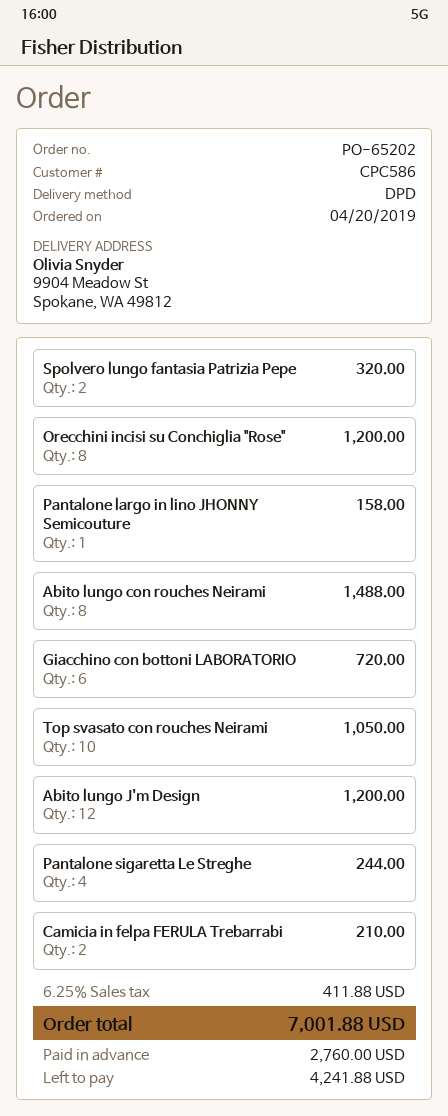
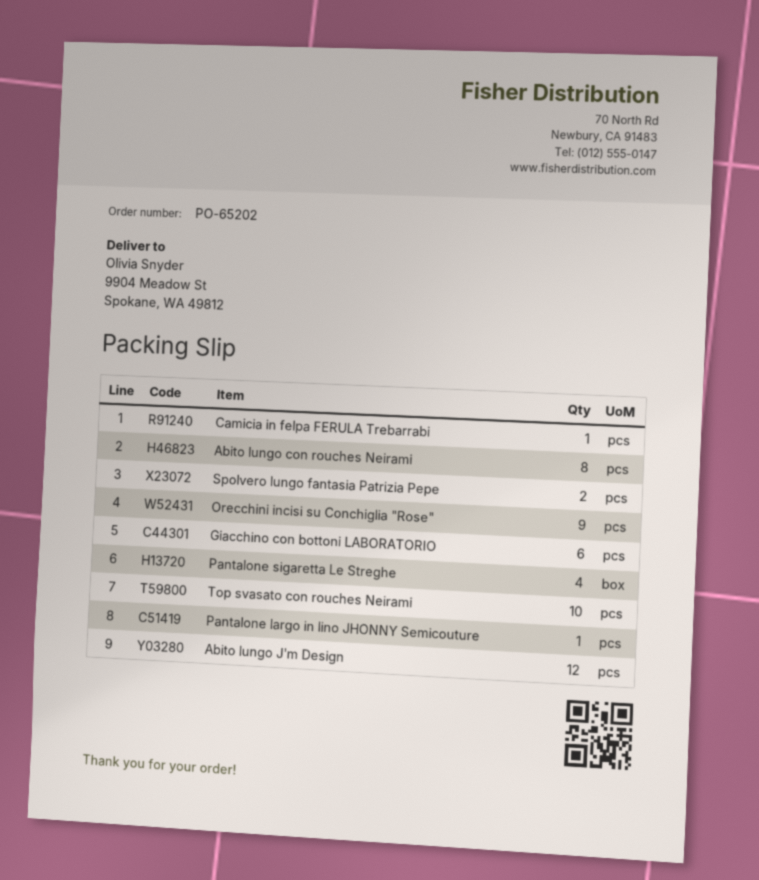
Orecchini incisi su Conchiglia "Rose": 8 -> 9
Camicia in felpa FERULA Trebarrabi: 2 -> 1

